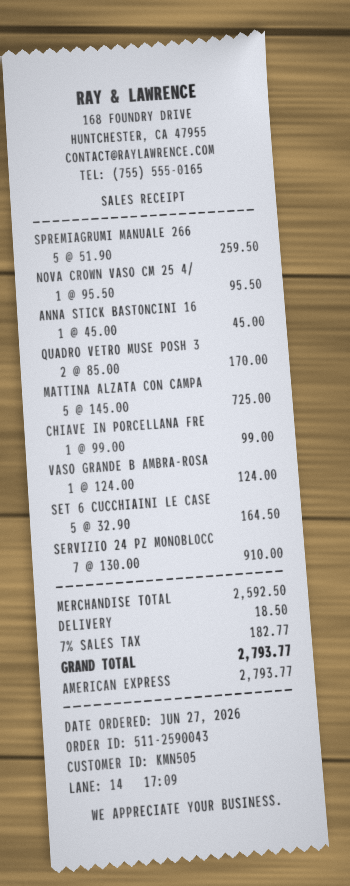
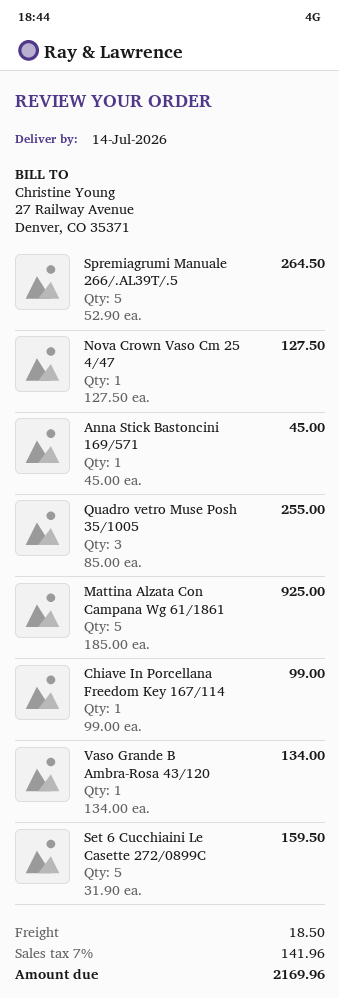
SPREMIAGRUMI MANUALE 266: 5 x 51.90 = 259.50 -> 5 x 52.90 = 264.50
NOVA CROWN VASO CM 25 4/: 1 x 95.50 = 95.50 -> 1 x 127.50 = 127.50
QUADRO VETRO MUSE POSH 3: 2 x 85.00 = 170.00 -> 3 x 85.00 = 255.00
MATTINA ALZATA CON CAMPA: 5 x 145.00 = 725.00 -> 5 x 185.00 = 925.00
VASO GRANDE B AMBRA-ROSA: 1 x 124.00 = 124.00 -> 1 x 134.00 = 134.00
SET 6 CUCCHIAINI LE CASE: 5 x 32.90 = 164.50 -> 5 x 31.90 = 159.50
SERVIZIO 24 PZ MONOBLOCC: 7 x 130.00 = 910.00 -> none
tax: 7% = 182.77 -> 7% = 141.96
total: 2793.77 -> 2169.96

